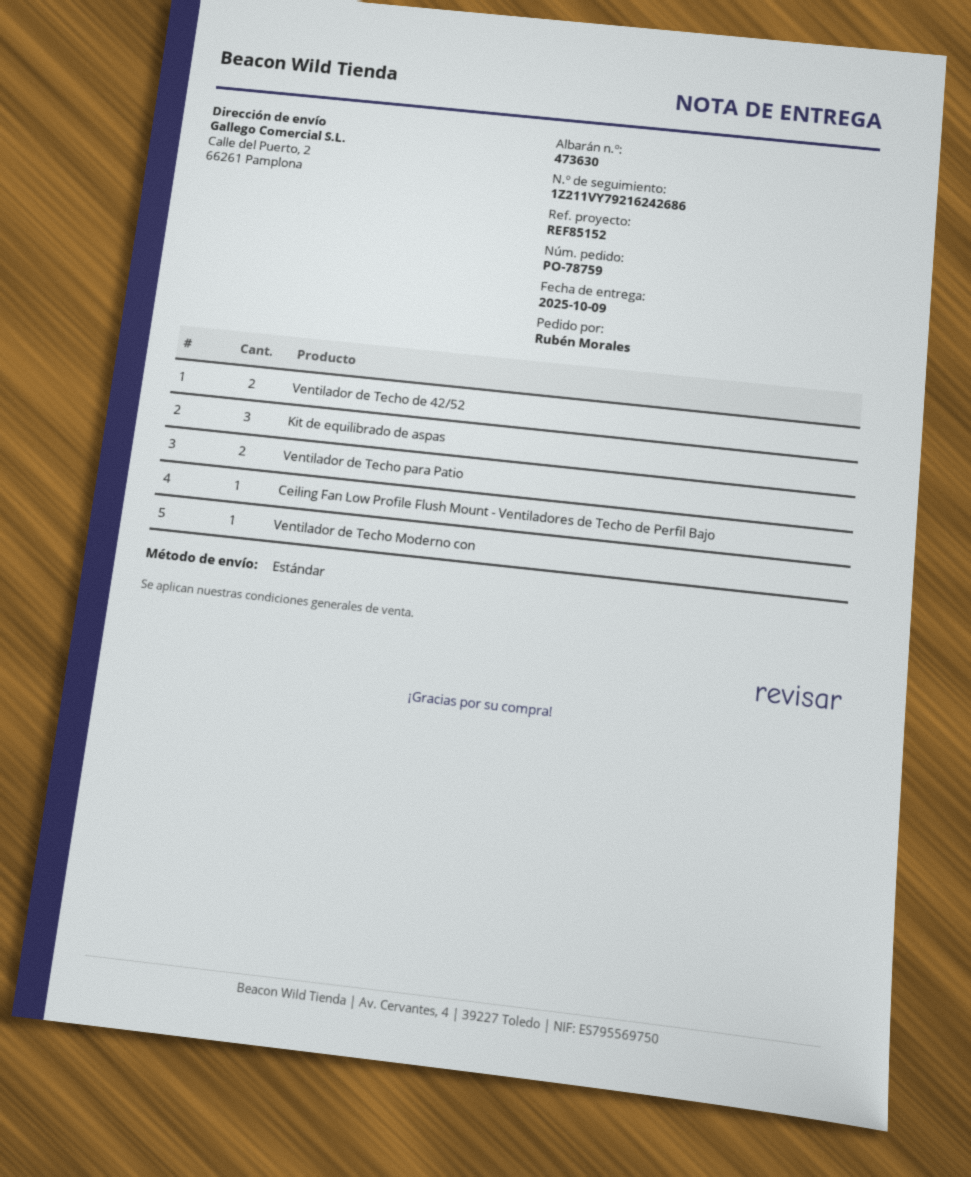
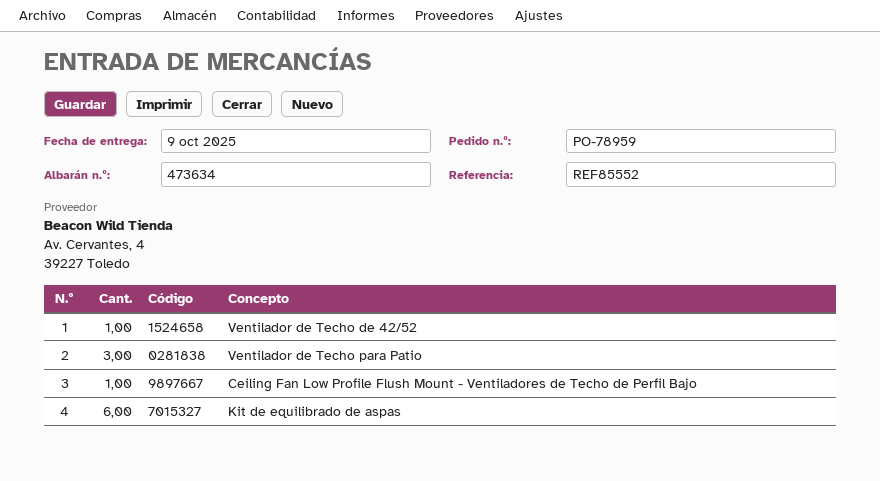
order number: PO-78759 -> PO-78959
delivery note number: 473630 -> 473634
reference: REF85152 -> REF85552
Ventilador de Techo de 42/52: 2 -> 1
Kit de equilibrado de aspas: 3 -> 6
Ventilador de Techo para Patio: 2 -> 3
Ventilador de Techo Moderno con: 1 -> none

